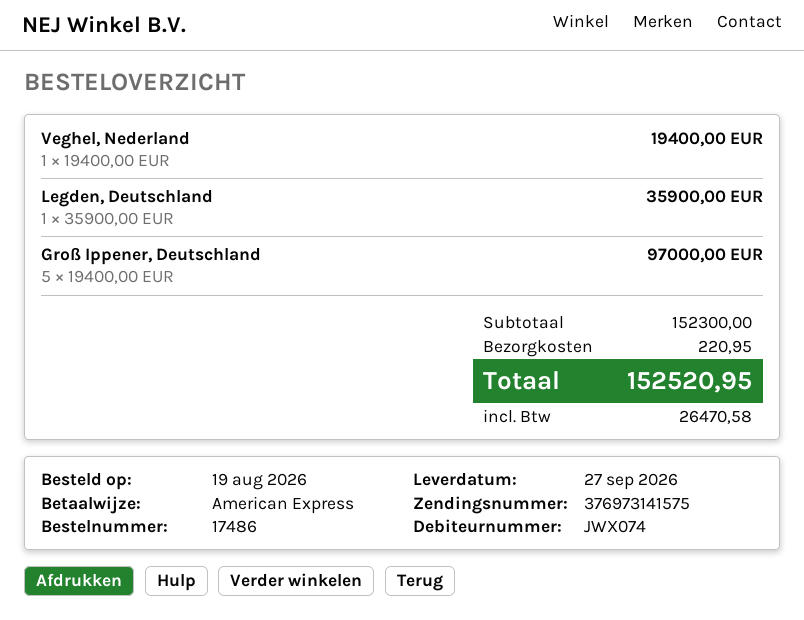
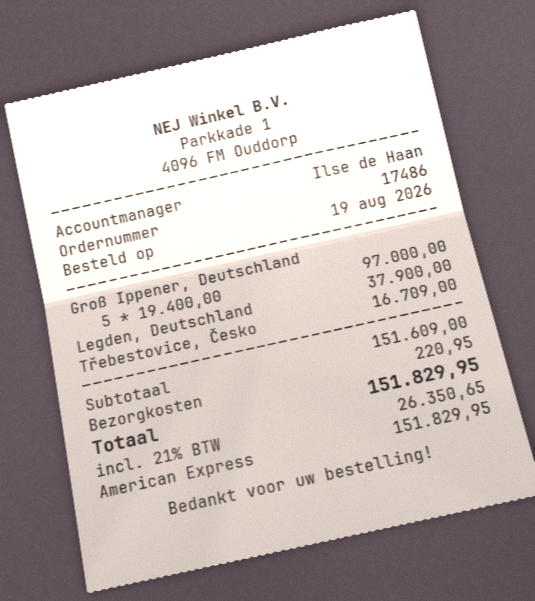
Veghel, Nederland: 1 x 19400.00 = 19400.00 -> none
Legden, Deutschland: 1 x 35900.00 = 35900.00 -> 1 x 37900.00 = 37900.00
Třebestovice, Česko: none -> 1 x 16709.00 = 16709.00
subtotal: 152300.00 -> 151609.00
tax: 26470.58 -> 26350.65
total: 152520.95 -> 151829.95

